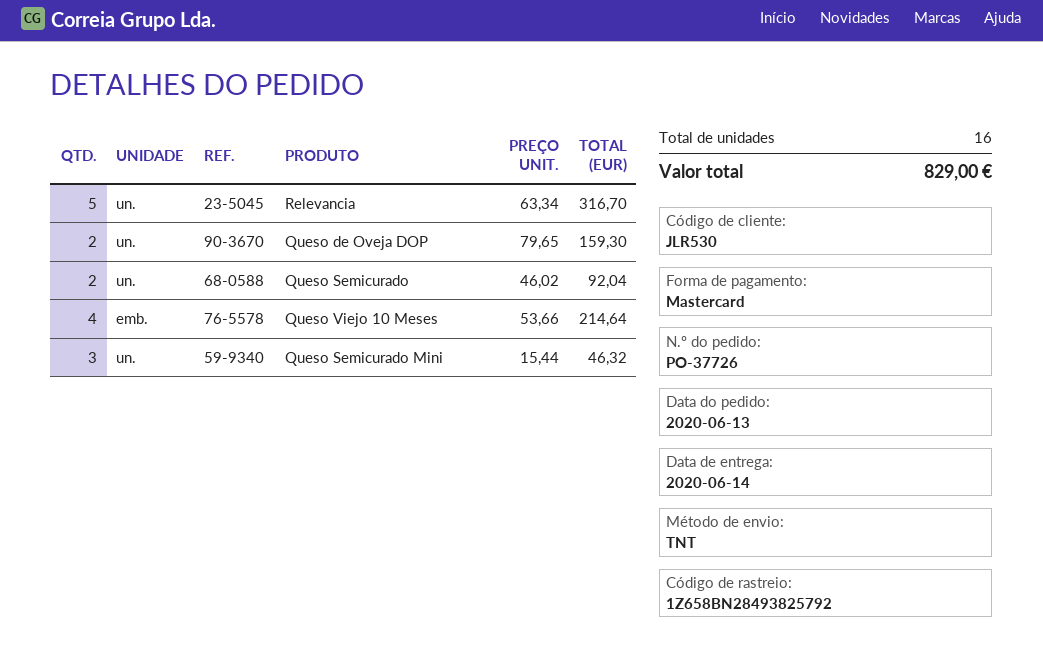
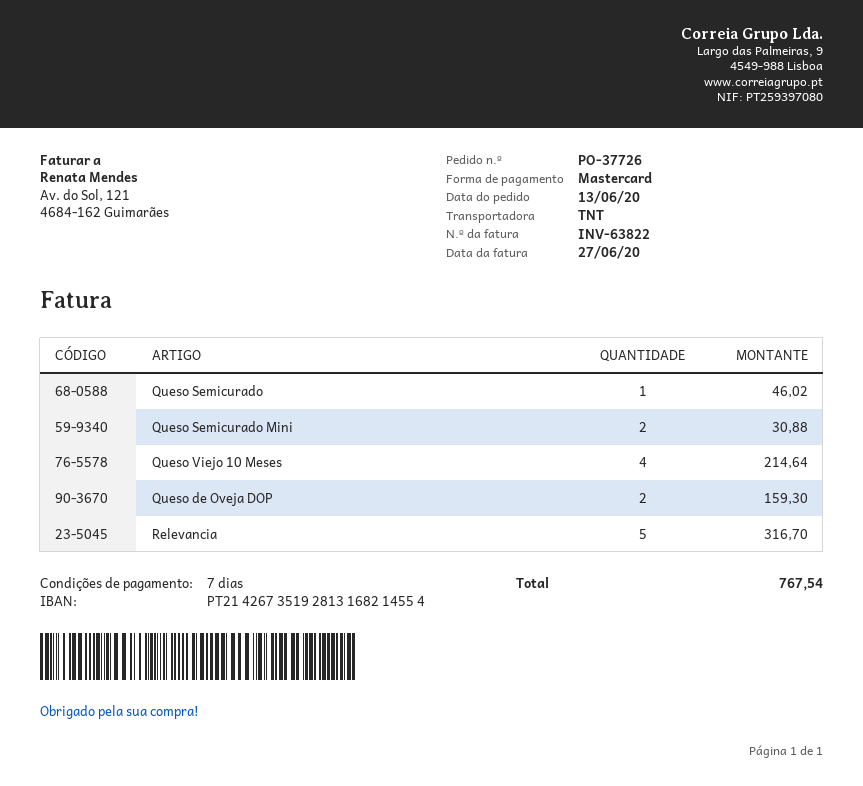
Queso Semicurado: 2 for 92.04 -> 1 for 46.02
Queso Semicurado Mini: 3 for 46.32 -> 2 for 30.88
total: 829.00 -> 767.54

